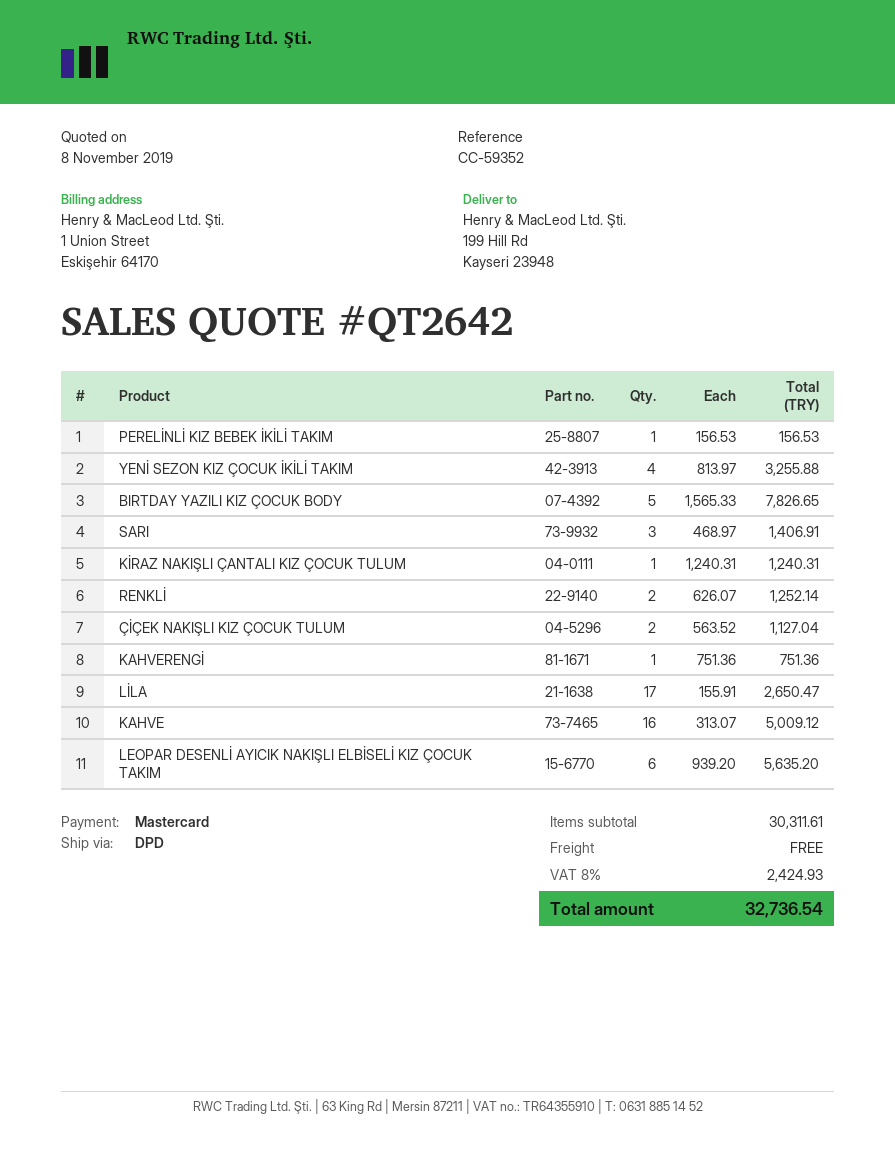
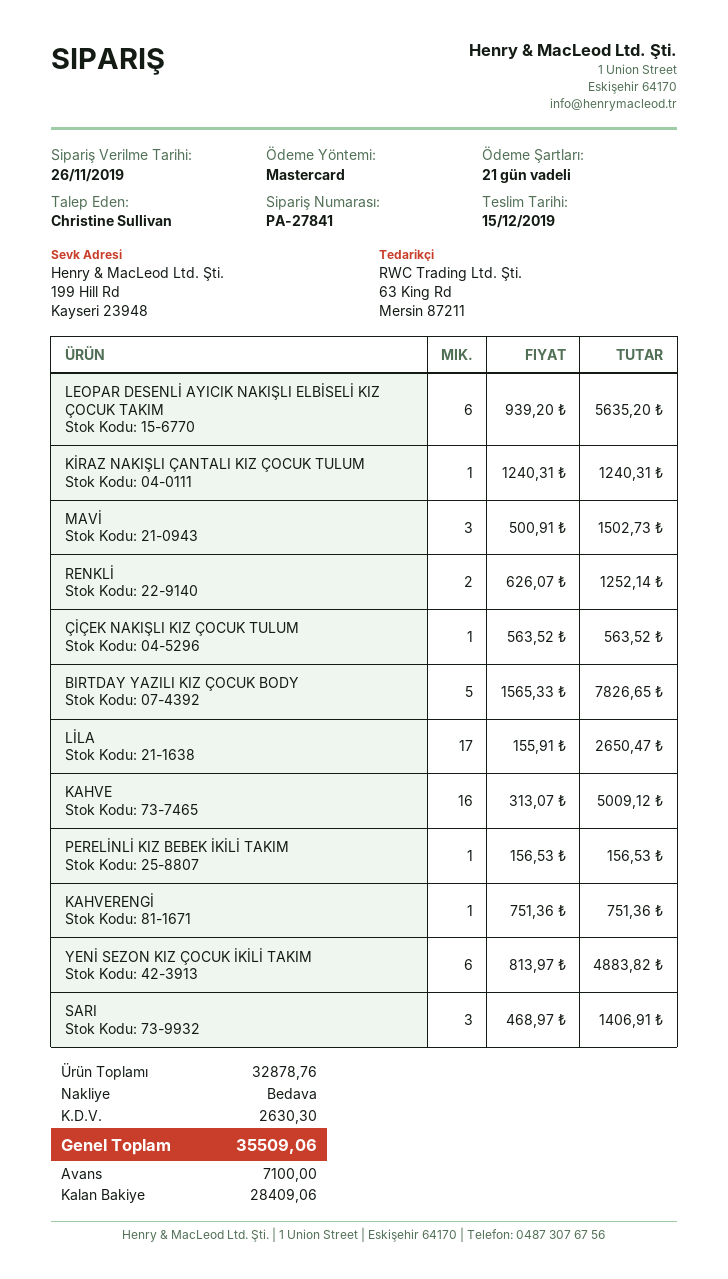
YENİ SEZON KIZ ÇOCUK İKİLİ TAKIM: 4 x 813.97 = 3255.88 -> 6 x 813.97 = 4883.82
ÇİÇEK NAKIŞLI KIZ ÇOCUK TULUM: 2 x 563.52 = 1127.04 -> 1 x 563.52 = 563.52
MAVİ: none -> 3 x 500.91 = 1502.73
subtotal: 30311.61 -> 32878.76
tax: 2424.93 -> 2630.30
total: 32736.54 -> 35509.06

